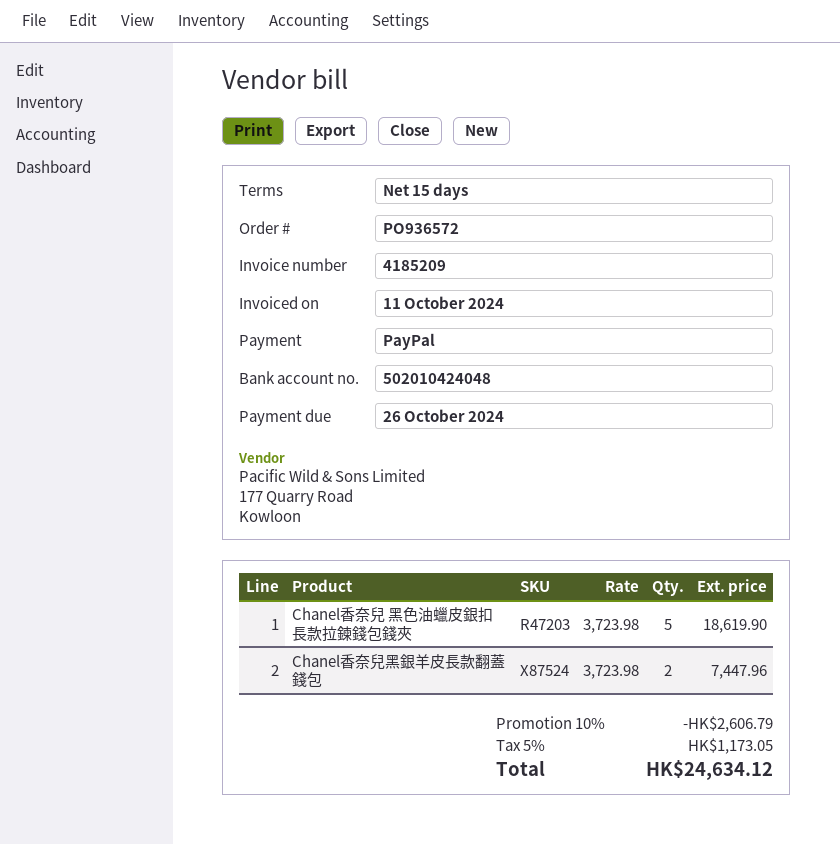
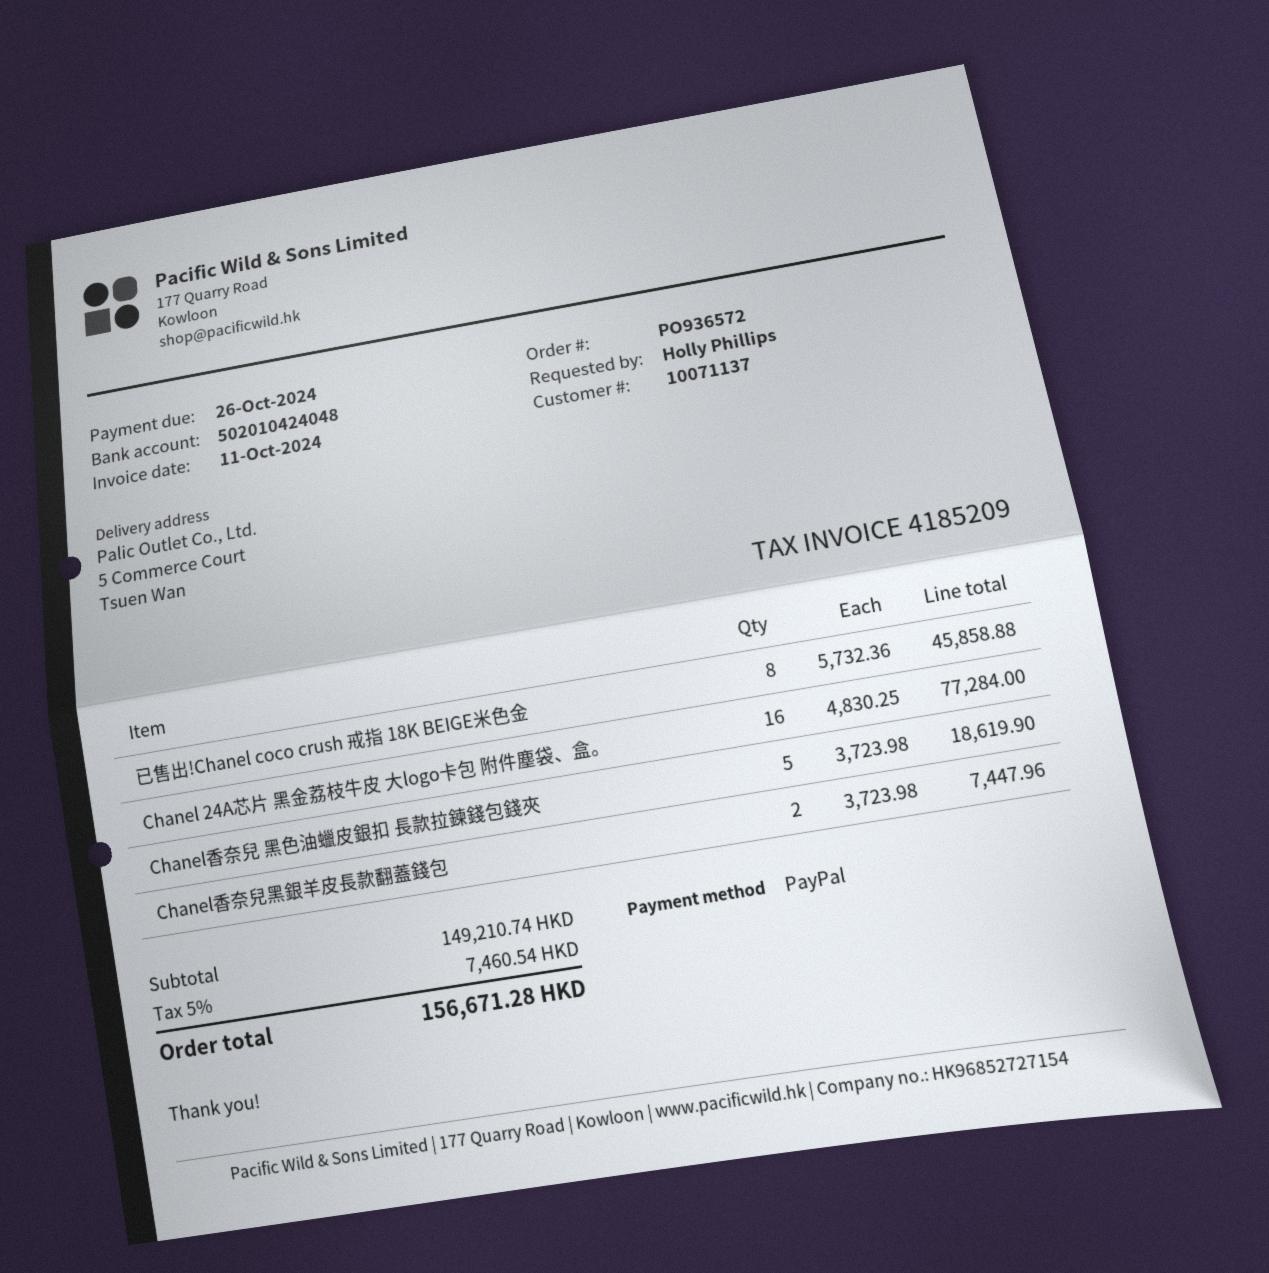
已售出!Chanel coco crush 戒指 18K BEIGE米色金: none -> 8 x 5732.36 = 45858.88
Chanel 24A芯片 黑金荔枝牛皮 大logo卡包 附件塵袋、盒。: none -> 16 x 4830.25 = 77284.00
discount: 10% = 2606.79 -> none
tax: 5% = 1173.05 -> 5% = 7460.54
total: 24634.12 -> 156671.28

